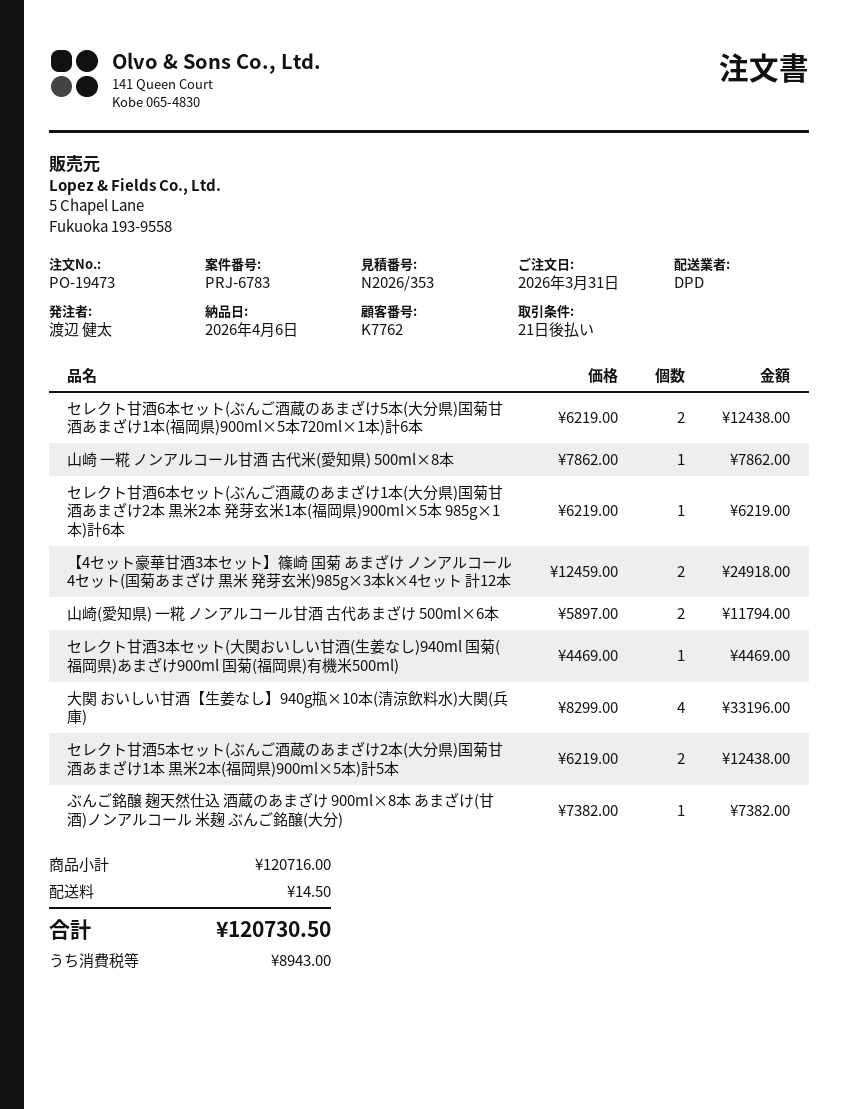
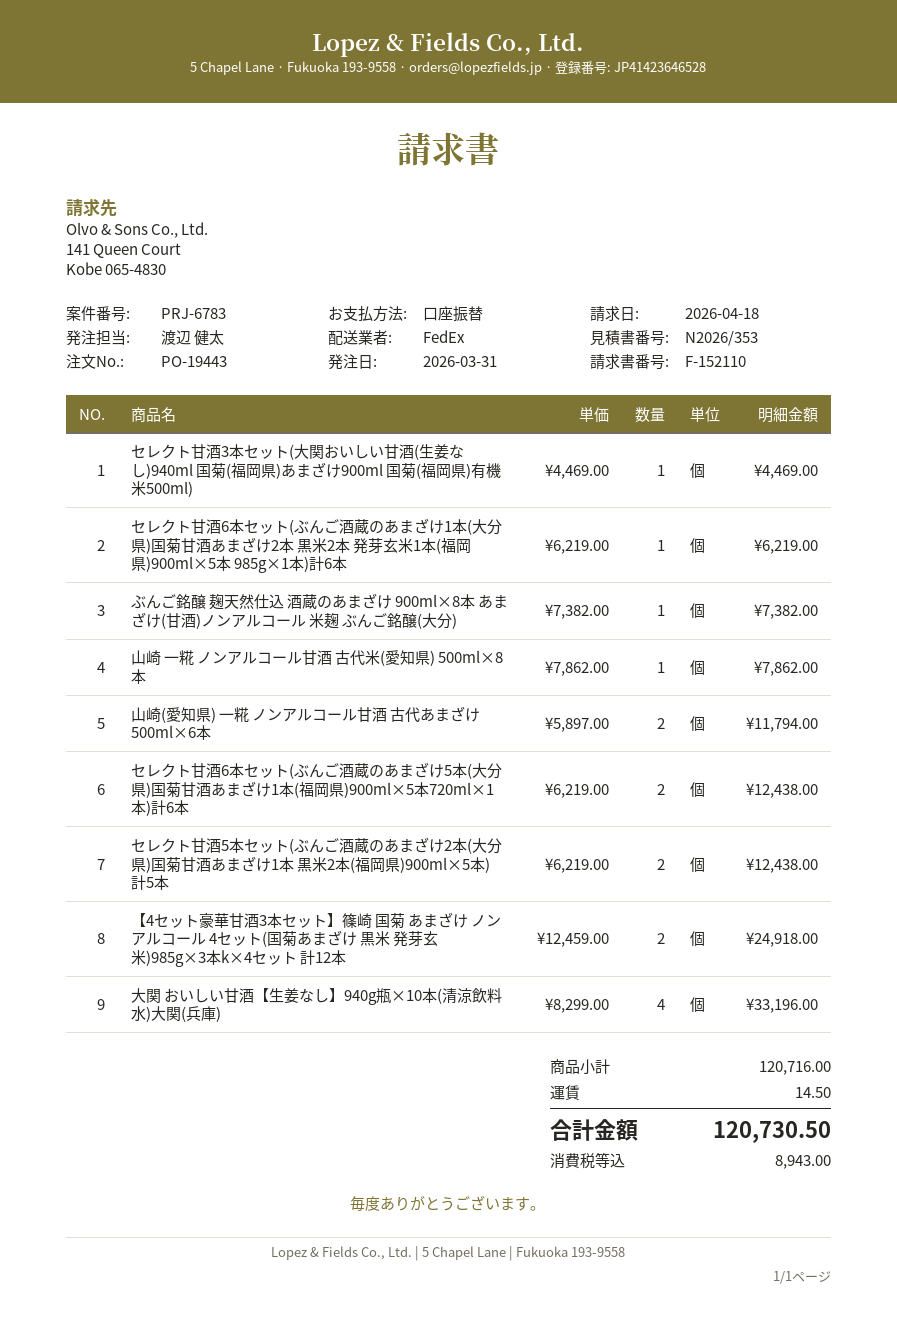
order number: PO-19473 -> PO-19443
shipping method: DPD -> FedEx

